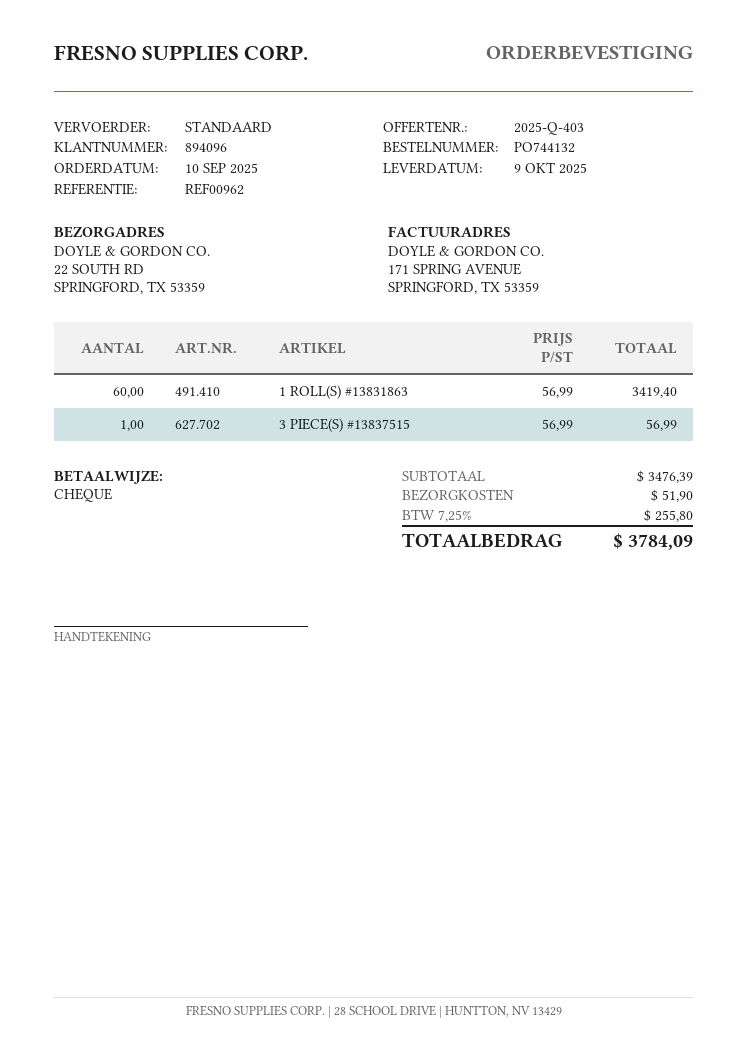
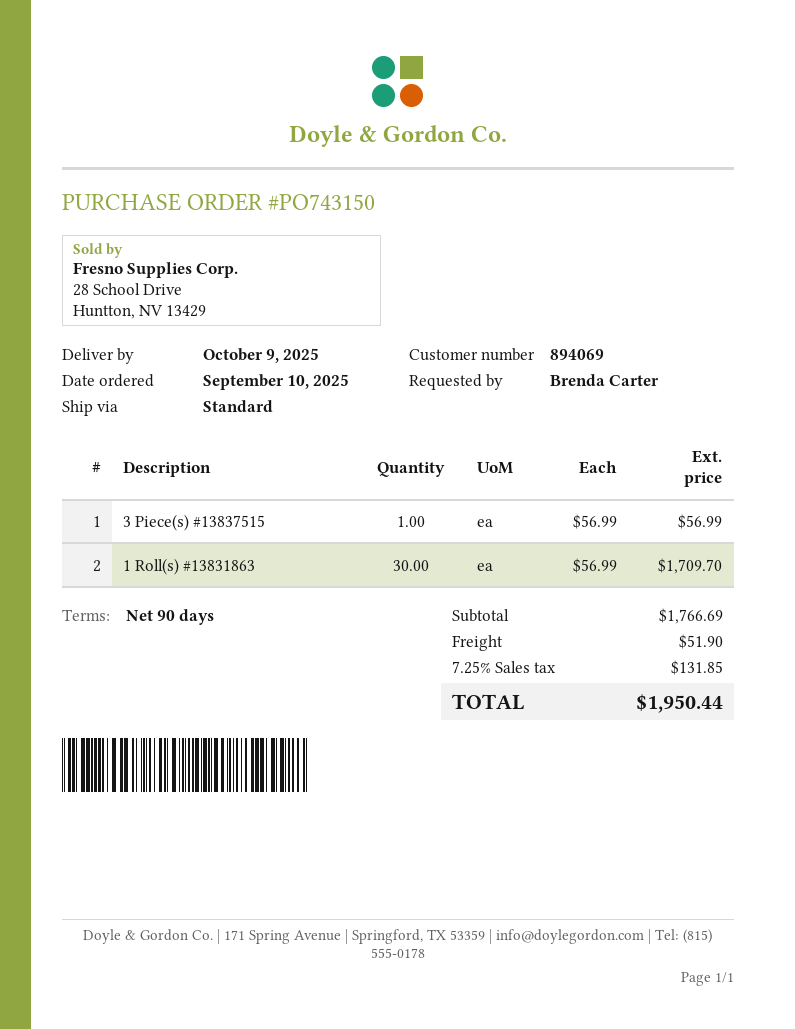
order number: PO744132 -> PO743150
customer number: 894096 -> 894069
1 ROLL(S) #13831863: 60 x 56.99 = 3419.40 -> 30 x 56.99 = 1709.70
subtotal: 3476.39 -> 1766.69
tax: 7.25% = 255.80 -> 7.25% = 131.85
total: 3784.09 -> 1950.44

